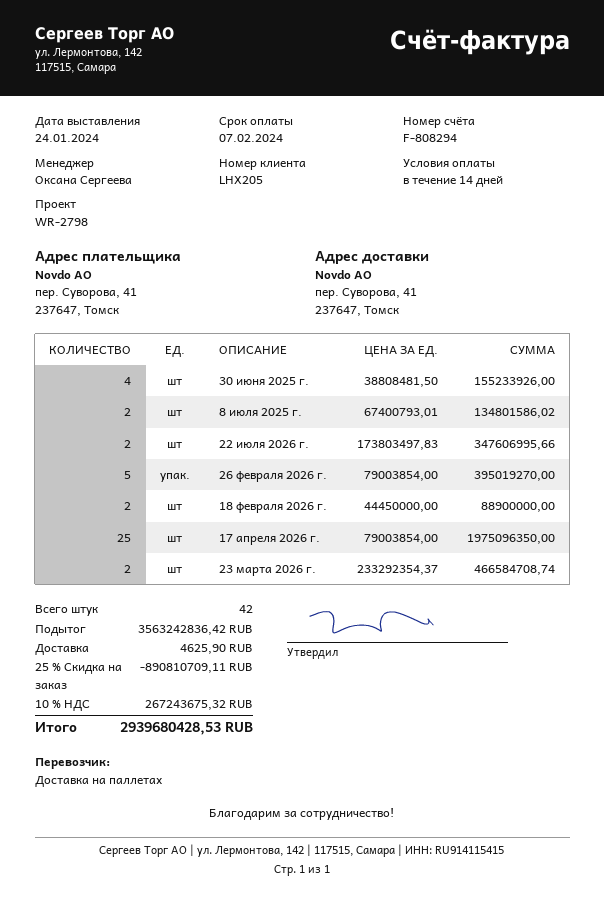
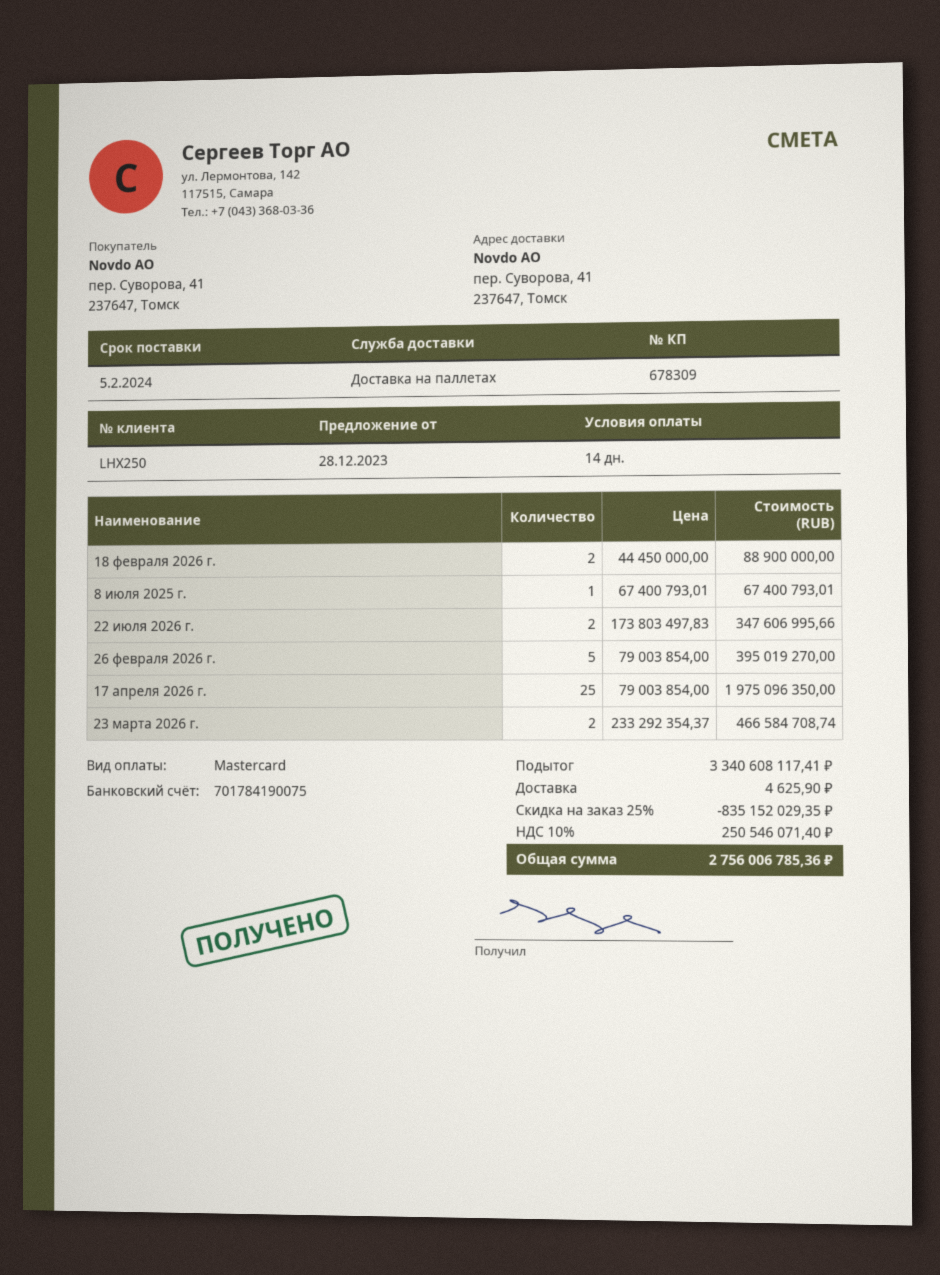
customer number: LHX205 -> LHX250
30 июня 2025 г.: 4 x 38808481.50 = 155233926.00 -> none
8 июля 2025 г.: 2 x 67400793.01 = 134801586.02 -> 1 x 67400793.01 = 67400793.01
subtotal: 3563242836.42 -> 3340608117.41
discount: 25% = 890810709.11 -> 25% = 835152029.35
tax: 10% = 267243675.32 -> 10% = 250546071.40
total: 2939680428.53 -> 2756006785.36

